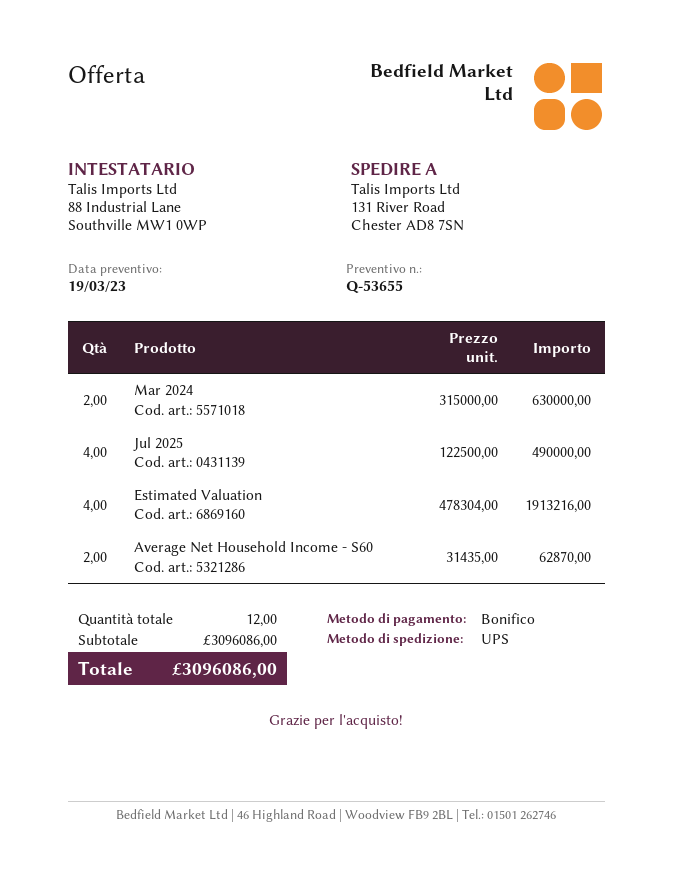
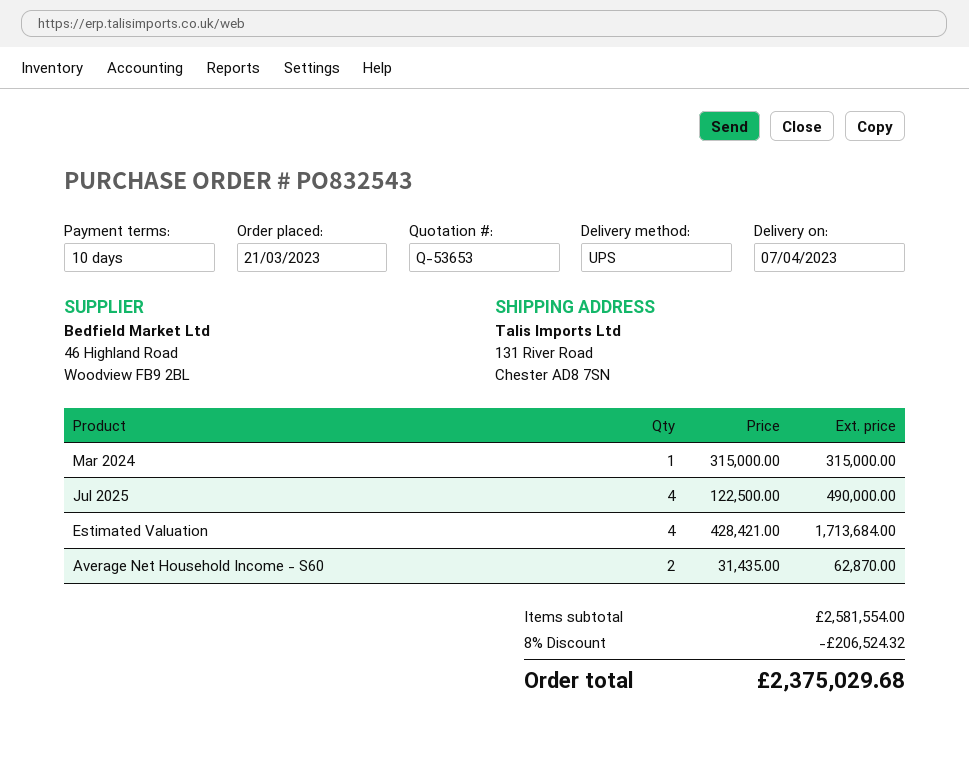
quote number: Q-53655 -> Q-53653
Mar 2024: 2 x 315000.00 = 630000.00 -> 1 x 315000.00 = 315000.00
Estimated Valuation: 4 x 478304.00 = 1913216.00 -> 4 x 428421.00 = 1713684.00
subtotal: 3096086.00 -> 2581554.00
discount: none -> 8% = 206524.32
total: 3096086.00 -> 2375029.68

